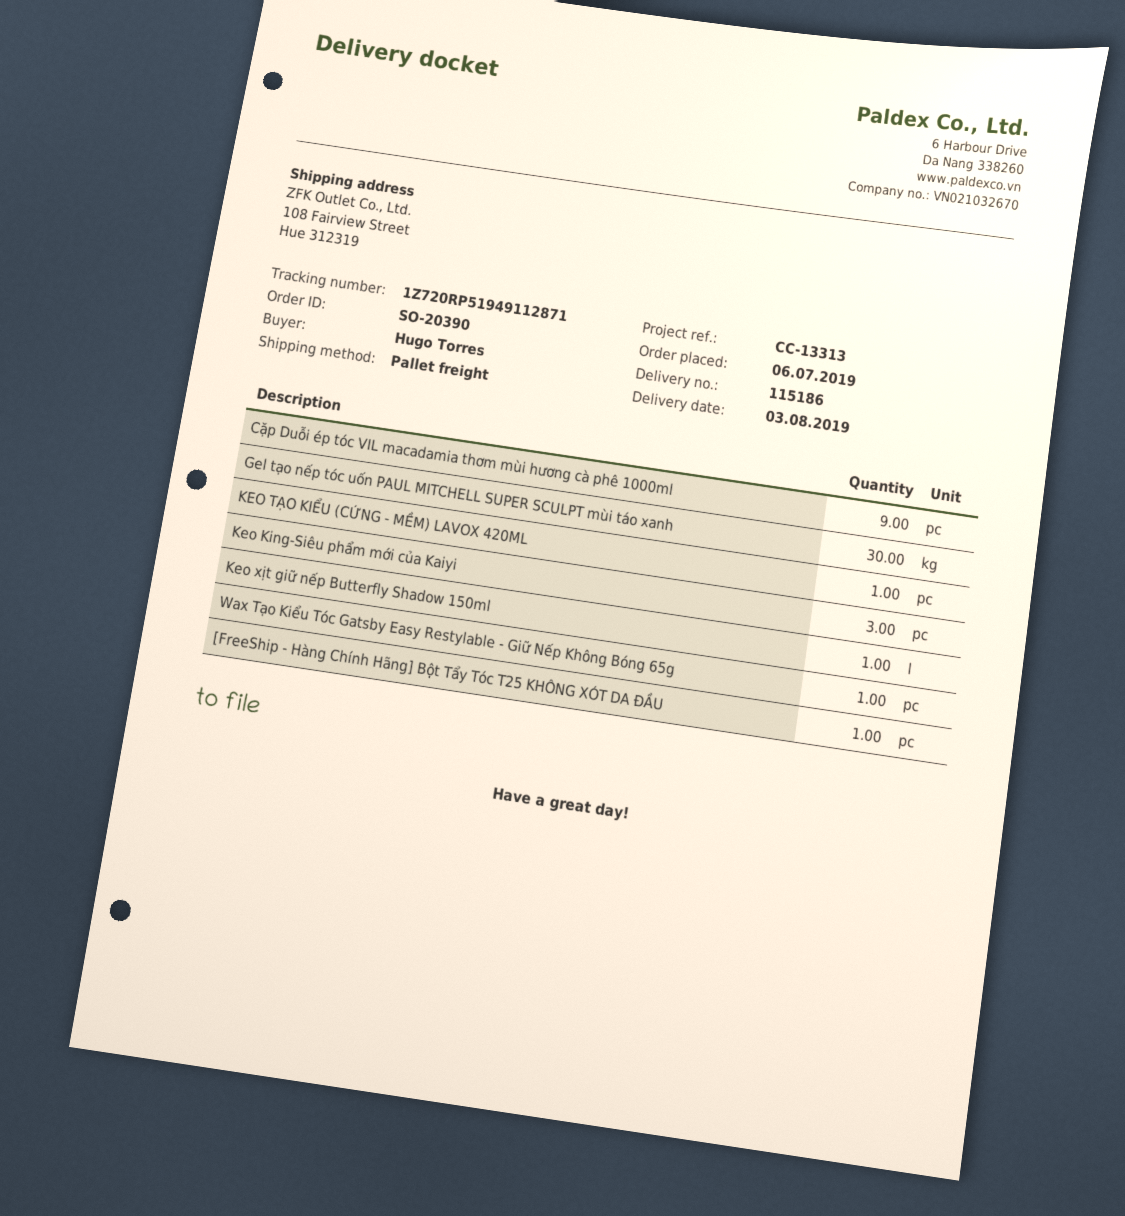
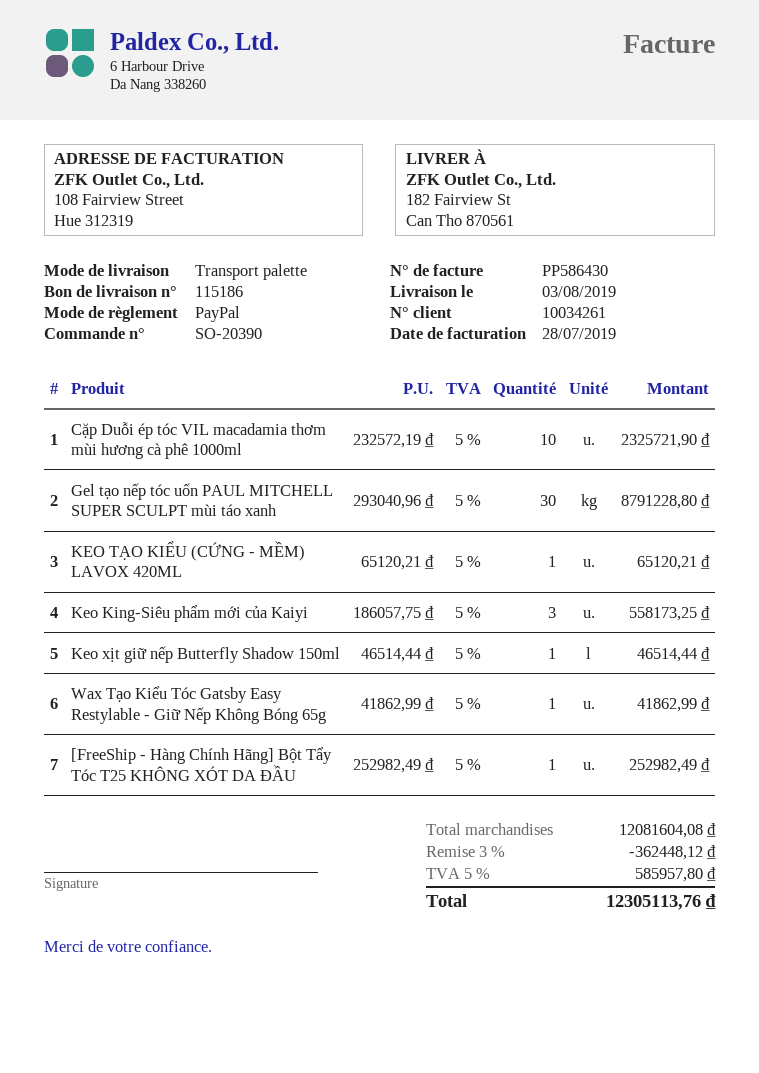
ship to: 108 Fairview Street, Hue 312319 -> 182 Fairview St, Can Tho 870561
Cặp Duỗi ép tóc VIL macadamia thơm mùi hương cà phê 1000ml: 9 -> 10

